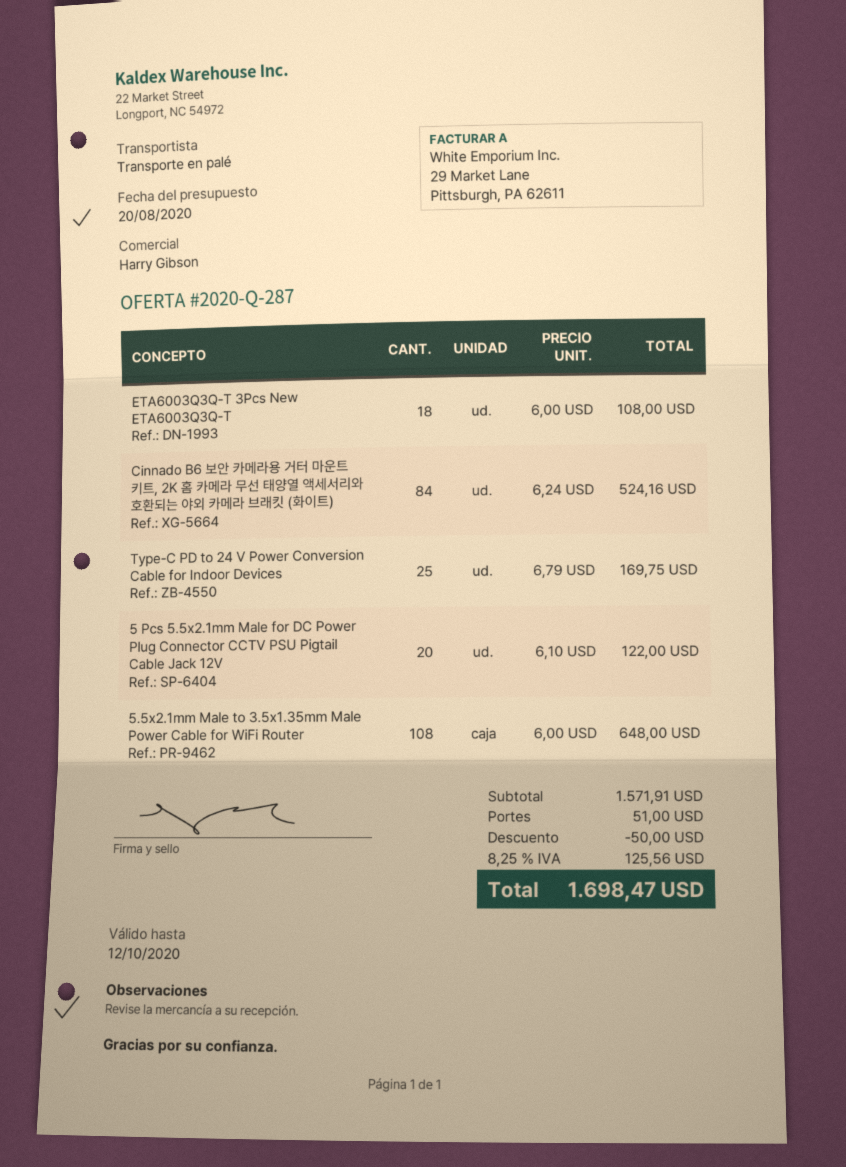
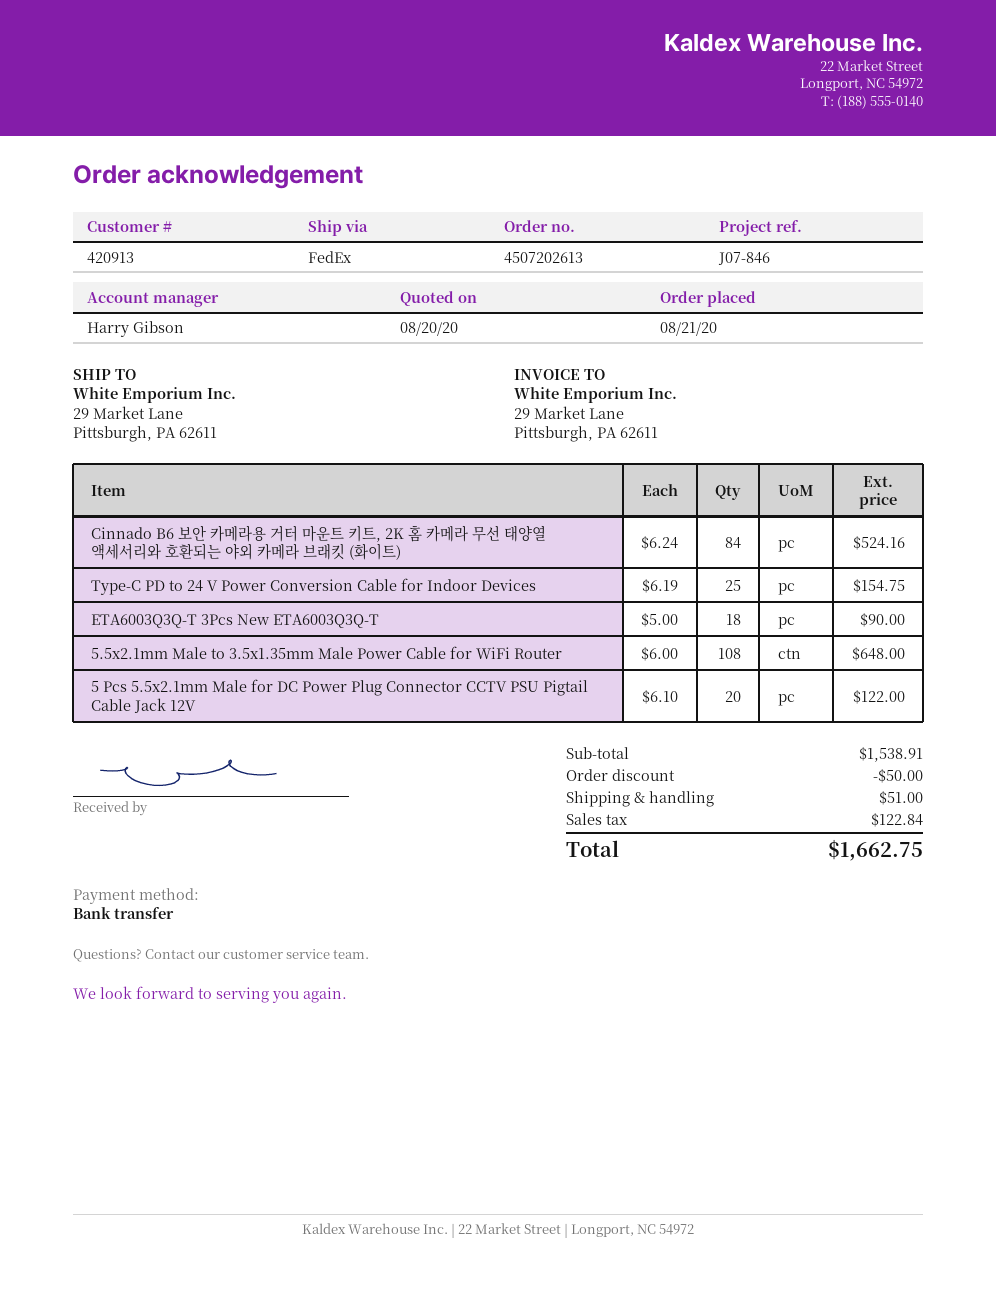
shipping method: pallet freight -> FedEx
ETA6003Q3Q-T 3Pcs New ETA6003Q3Q-T: 18 x 6.00 = 108.00 -> 18 x 5.00 = 90.00
Type-C PD to 24 V Power Conversion Cable for Indoor Devices: 25 x 6.79 = 169.75 -> 25 x 6.19 = 154.75
subtotal: 1571.91 -> 1538.91
tax: 125.56 -> 122.84
total: 1698.47 -> 1662.75

